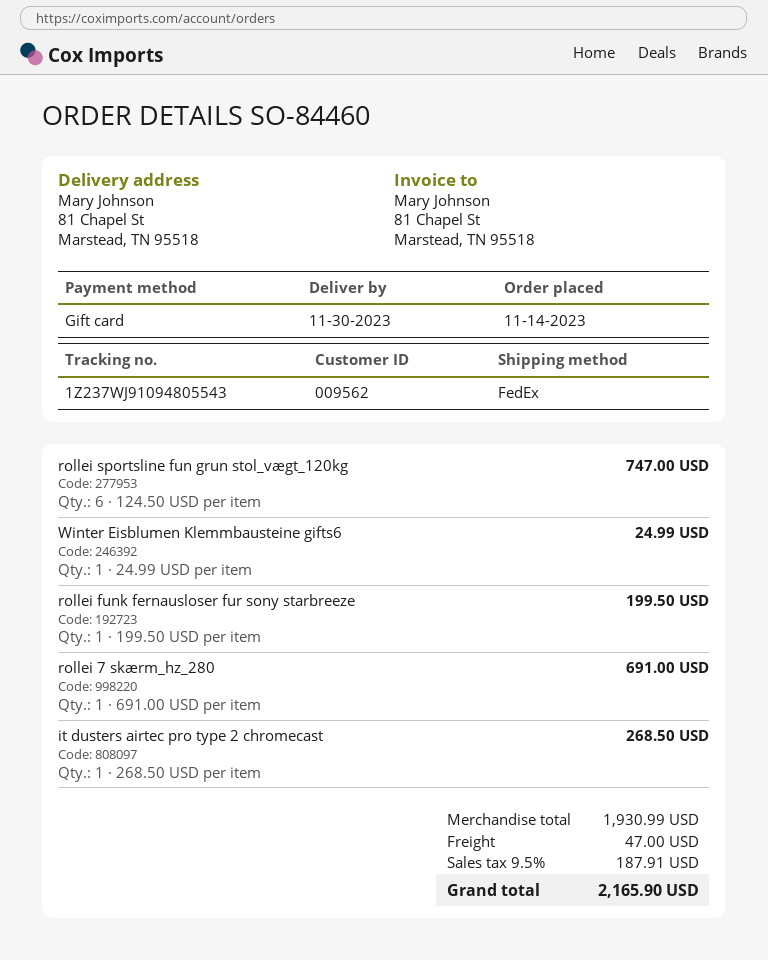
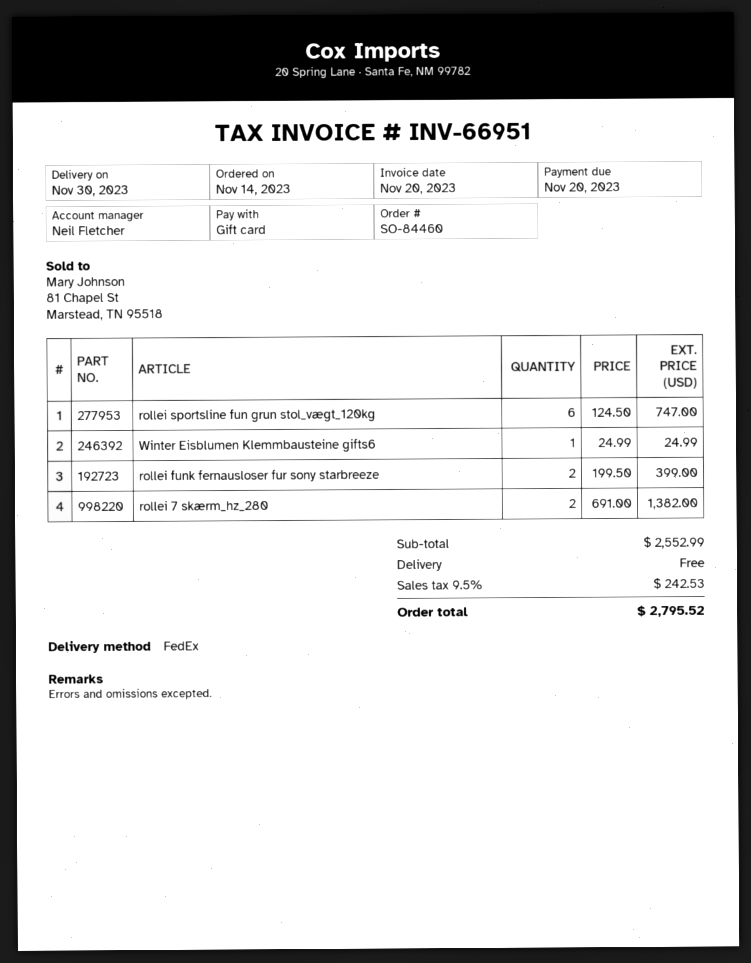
rollei funk fernausloser fur sony starbreeze: 1 x 199.50 = 199.50 -> 2 x 199.50 = 399.00
rollei 7 skærm_hz_280: 1 x 691.00 = 691.00 -> 2 x 691.00 = 1382.00
it dusters airtec pro type 2 chromecast: 1 x 268.50 = 268.50 -> none
subtotal: 1930.99 -> 2552.99
shipping: 47.00 -> 0.00
tax: 9.5% = 187.91 -> 9.5% = 242.53
total: 2165.90 -> 2795.52

